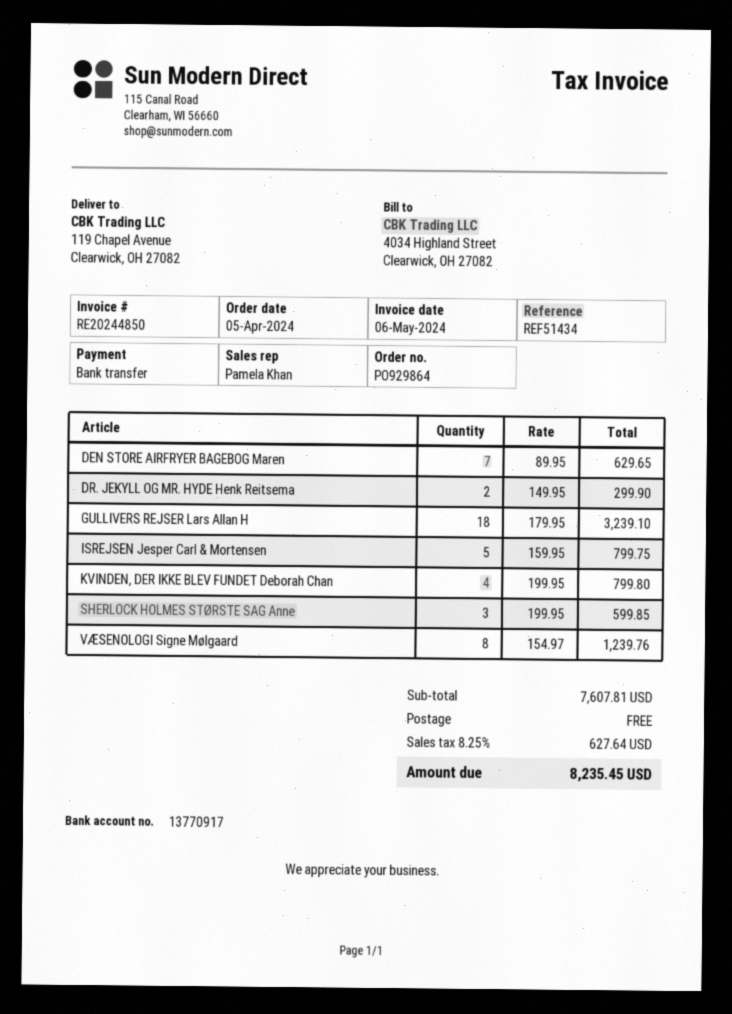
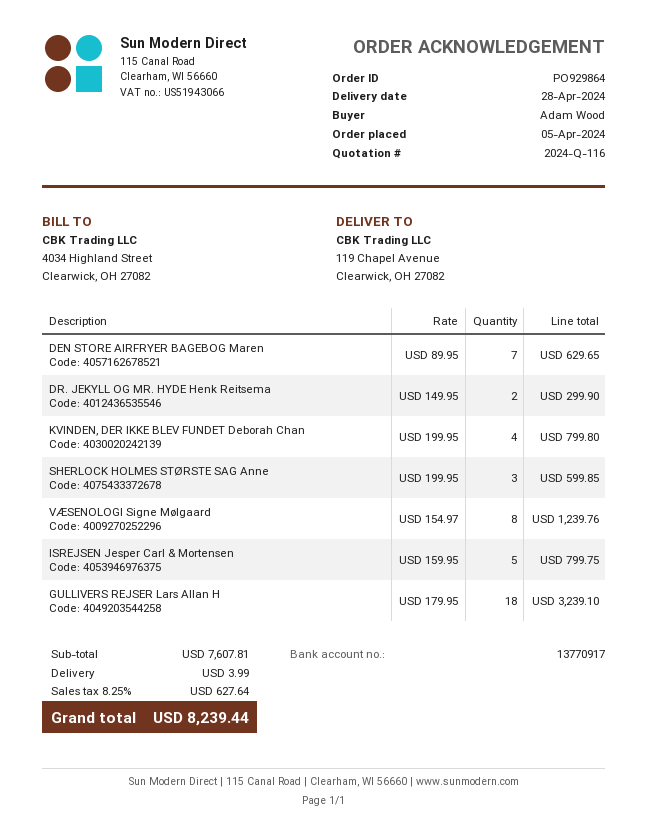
shipping: 0.00 -> 3.99
total: 8235.45 -> 8239.44

